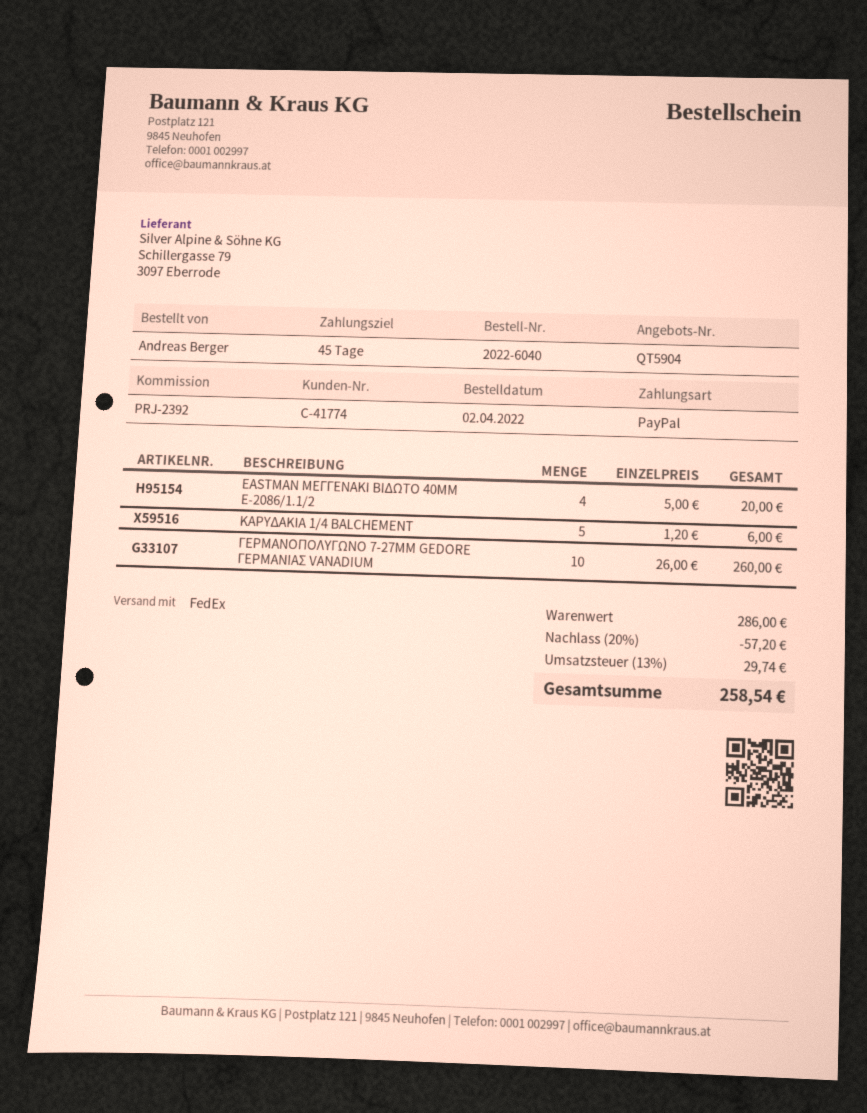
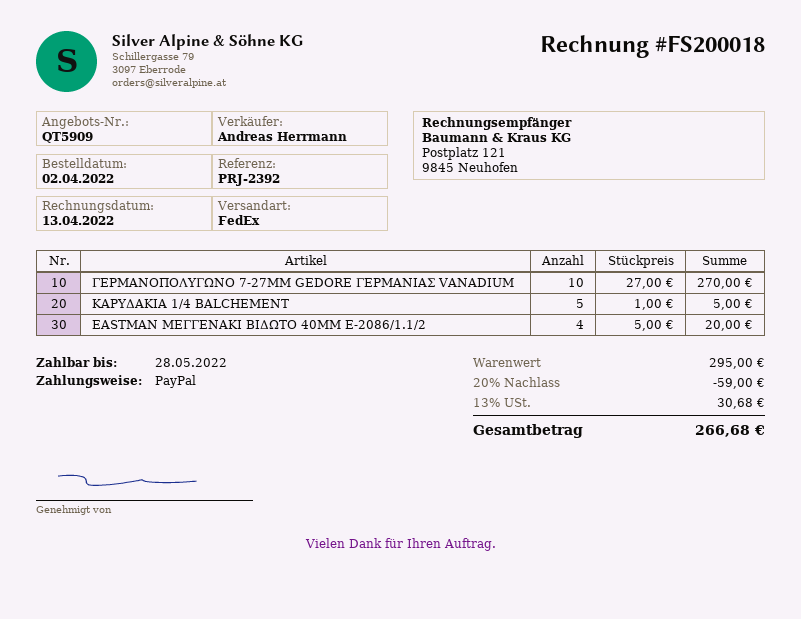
quote number: QT5904 -> QT5909
ΚΑΡΥΔΑΚΙΑ 1/4 BALCHEMENT: 5 x 1.20 = 6.00 -> 5 x 1.00 = 5.00
ΓΕΡΜΑNOΠΟΛYΓΩΝΟ 7-27MM GEDORE ΓΕΡΜΑΝΙΑΣ VANADIUM: 10 x 26.00 = 260.00 -> 10 x 27.00 = 270.00
subtotal: 286.00 -> 295.00
discount: 20% = 57.20 -> 20% = 59.00
tax: 13% = 29.74 -> 13% = 30.68
total: 258.54 -> 266.68

